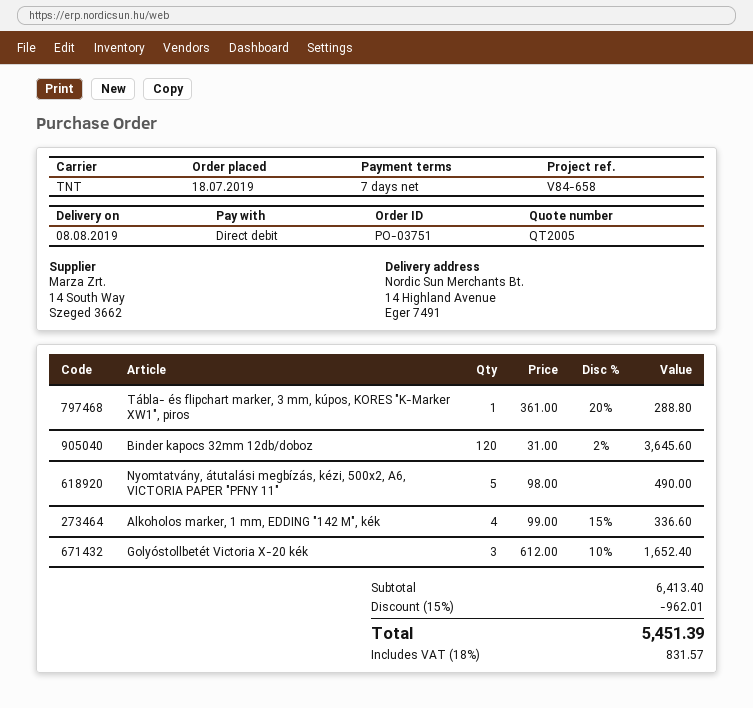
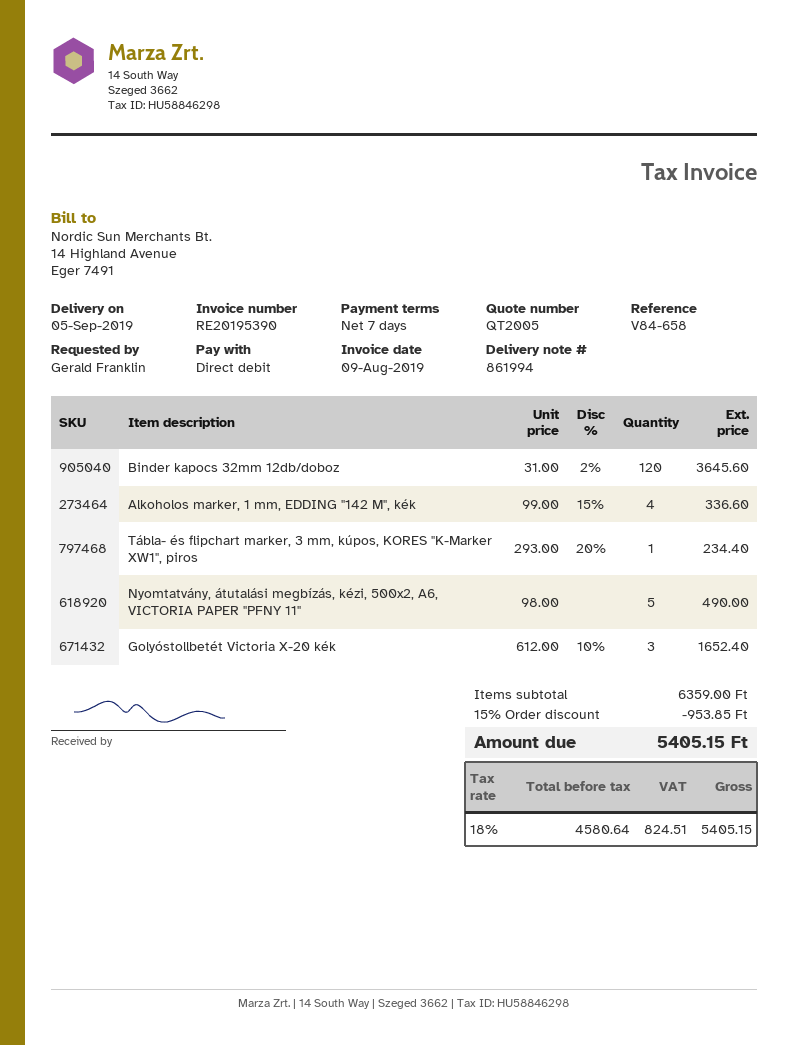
delivery date: 2019-08-08 -> 2019-09-05
Tábla- és flipchart marker, 3 mm, kúpos, KORES "K-Marker XW1", piros: 1 x 361.00 - 20% = 288.80 -> 1 x 293.00 - 20% = 234.40
subtotal: 6413.40 -> 6359.00
discount: 15% = 962.01 -> 15% = 953.85
tax: 18% = 831.57 -> 18% = 824.51
total: 5451.39 -> 5405.15

